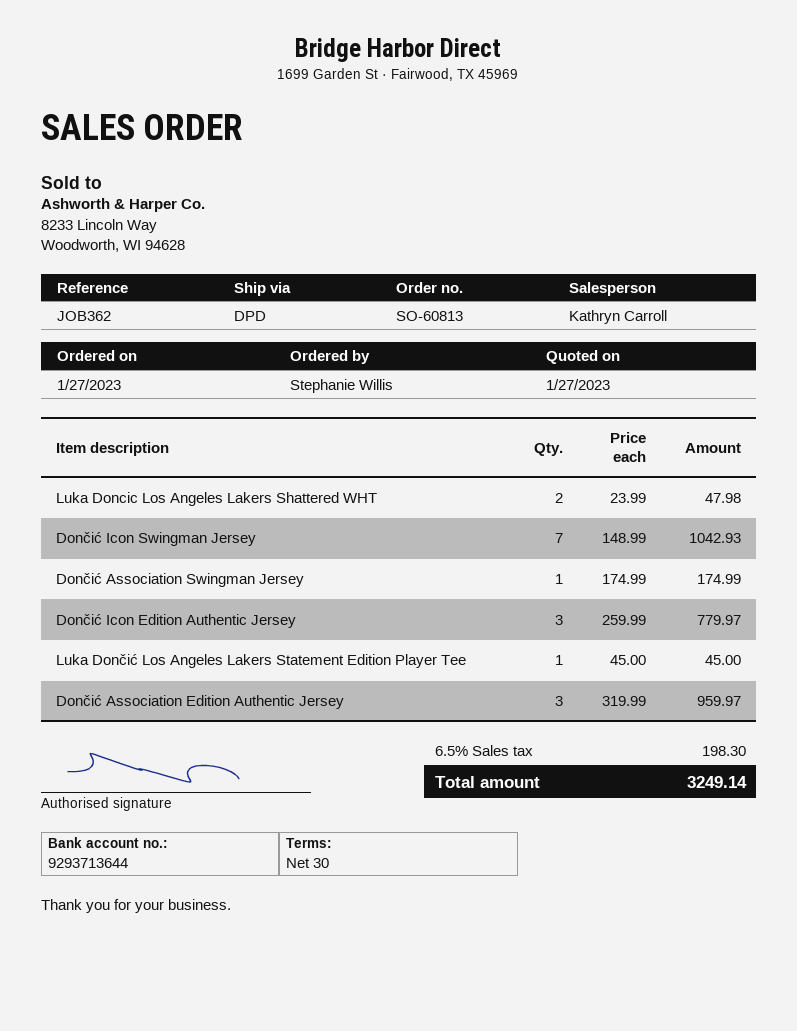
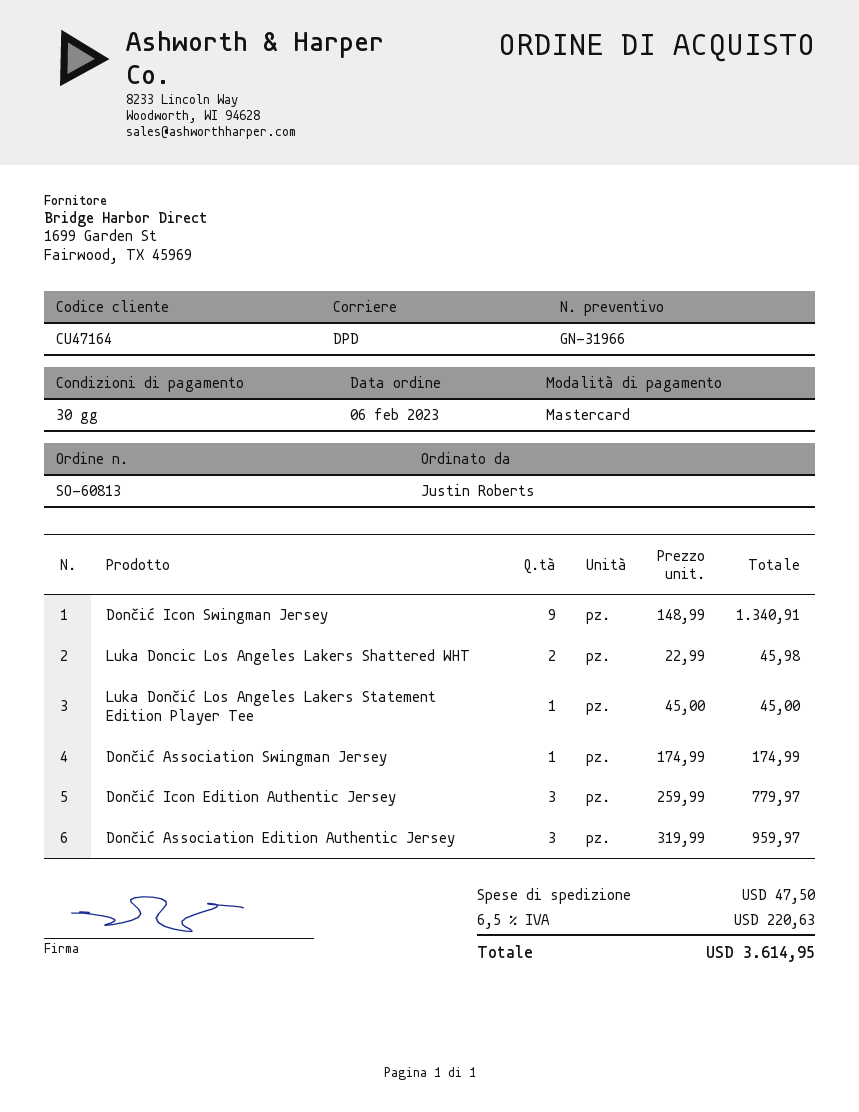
order date: 2023-01-27 -> 2023-02-06
ordered by: Stephanie Willis -> Justin Roberts
Luka Doncic Los Angeles Lakers Shattered WHT: 2 x 23.99 = 47.98 -> 2 x 22.99 = 45.98
Dončić Icon Swingman Jersey: 7 x 148.99 = 1042.93 -> 9 x 148.99 = 1340.91
shipping: none -> 47.50
tax: 6.5% = 198.30 -> 6.5% = 220.63
total: 3249.14 -> 3614.95

